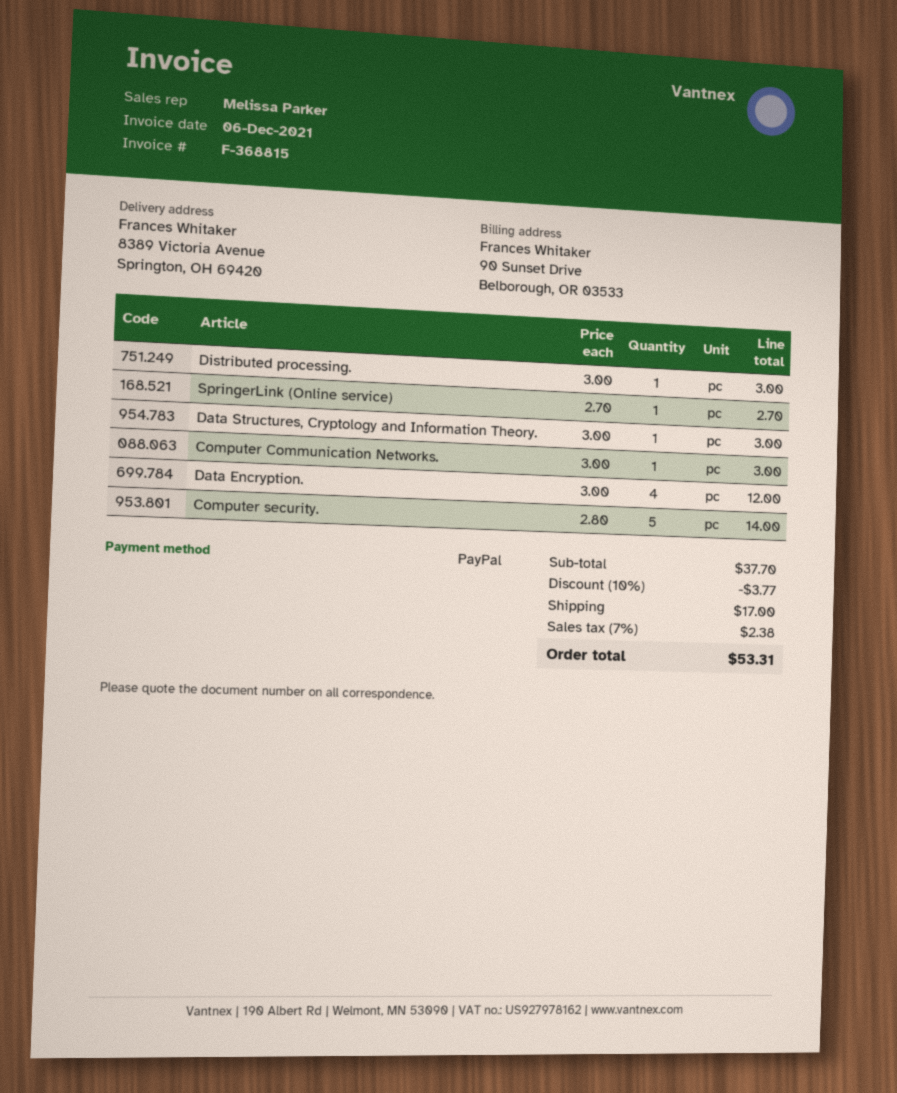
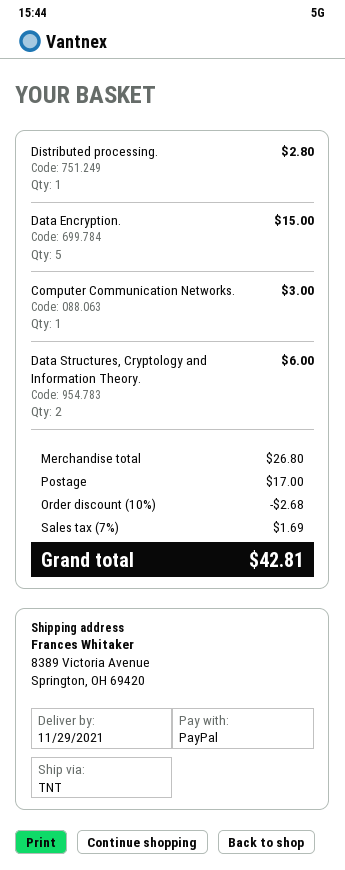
Distributed processing.: 1 for 3.00 -> 1 for 2.80
SpringerLink (Online service): 1 for 2.70 -> none
Data Structures, Cryptology and Information Theory.: 1 for 3.00 -> 2 for 6.00
Data Encryption.: 4 for 12.00 -> 5 for 15.00
Computer security.: 5 for 14.00 -> none
subtotal: 37.70 -> 26.80
discount: 10% = 3.77 -> 10% = 2.68
tax: 7% = 2.38 -> 7% = 1.69
total: 53.31 -> 42.81

